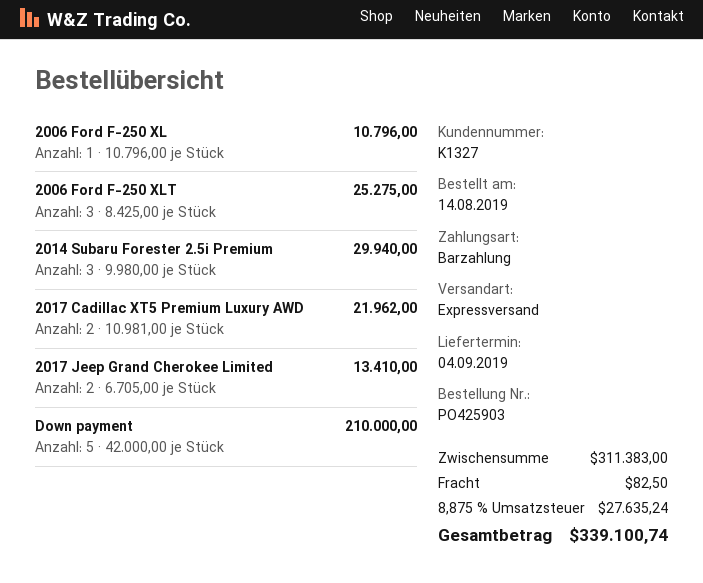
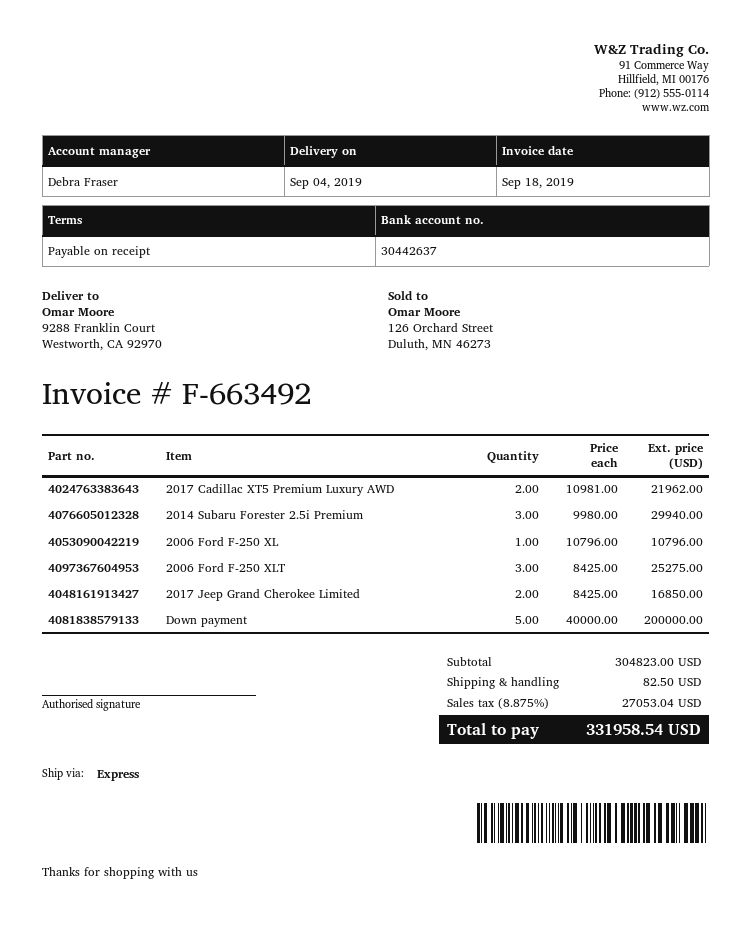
2017 Jeep Grand Cherokee Limited: 2 x 6705.00 = 13410.00 -> 2 x 8425.00 = 16850.00
Down payment: 5 x 42000.00 = 210000.00 -> 5 x 40000.00 = 200000.00
subtotal: 311383.00 -> 304823.00
tax: 8.875% = 27635.24 -> 8.875% = 27053.04
total: 339100.74 -> 331958.54

